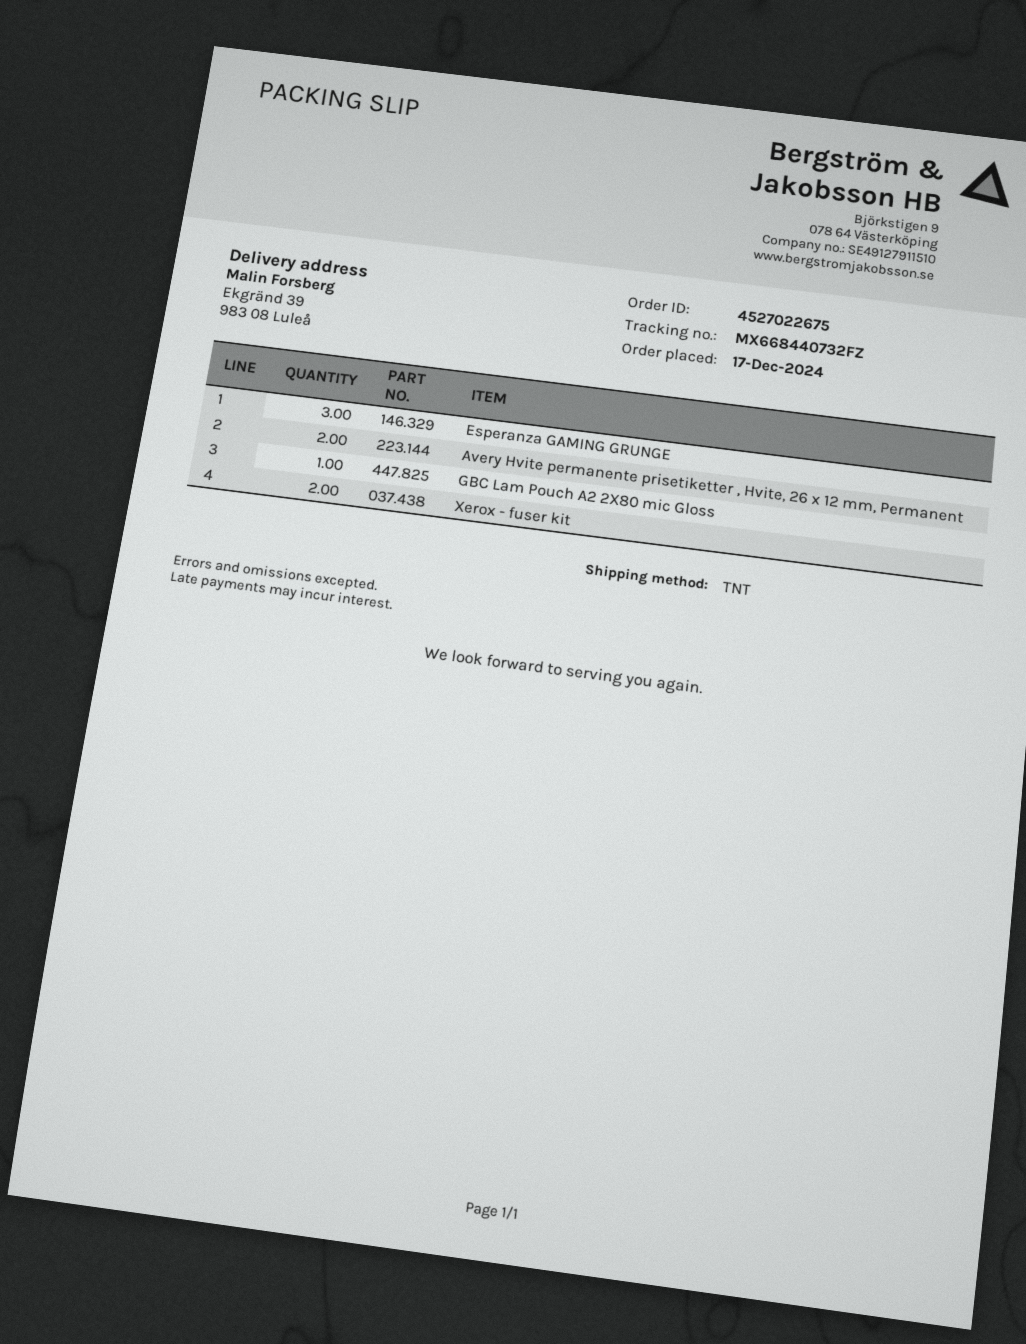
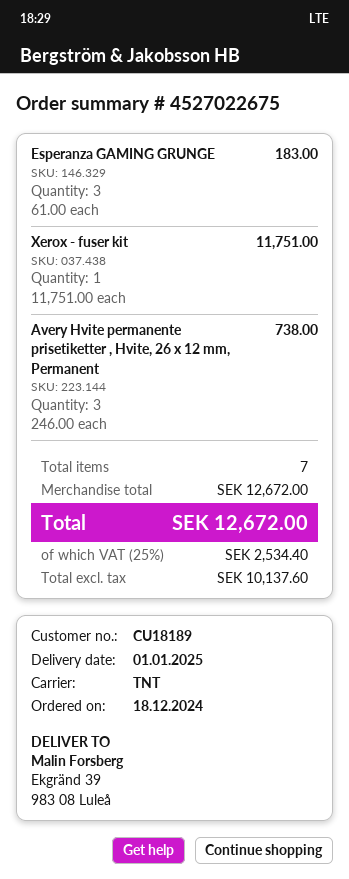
order date: 2024-12-17 -> 2024-12-18
Avery Hvite permanente prisetiketter , Hvite, 26 x 12 mm, Permanent: 2 -> 3
GBC Lam Pouch A2 2X80 mic Gloss: 1 -> none
Xerox - fuser kit: 2 -> 1

